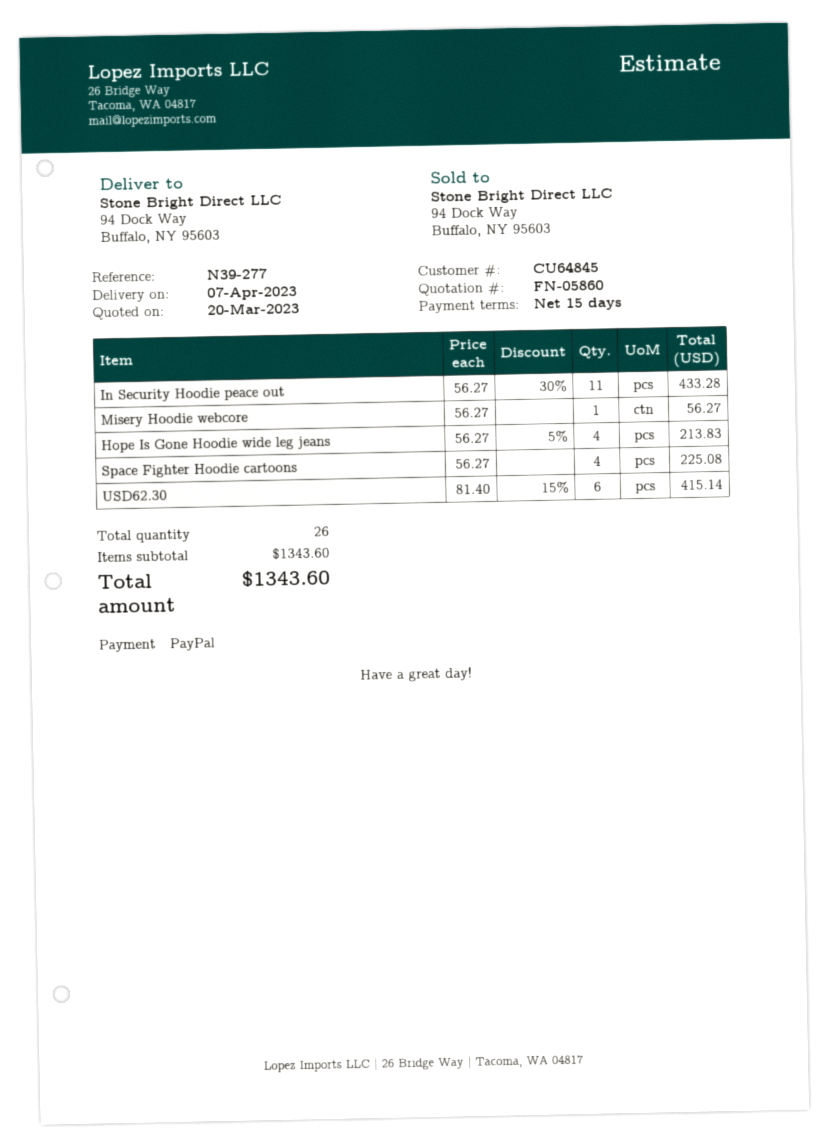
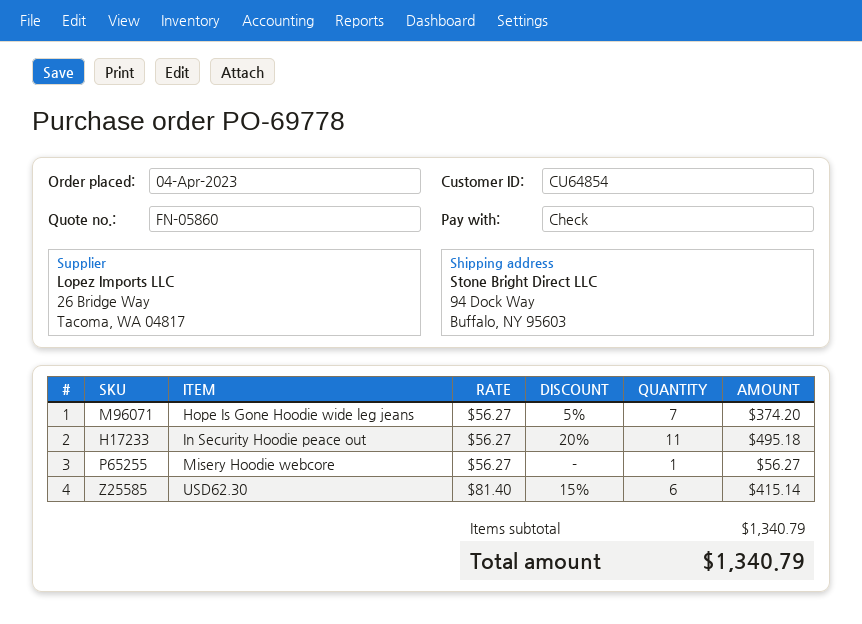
customer number: CU64845 -> CU64854
payment method: PayPal -> cheque
In Security Hoodie peace out: 11 x 56.27 - 30% = 433.28 -> 11 x 56.27 - 20% = 495.18
Hope Is Gone Hoodie wide leg jeans: 4 x 56.27 - 5% = 213.83 -> 7 x 56.27 - 5% = 374.20
Space Fighter Hoodie cartoons: 4 x 56.27 = 225.08 -> none
subtotal: 1343.60 -> 1340.79
total: 1343.60 -> 1340.79

